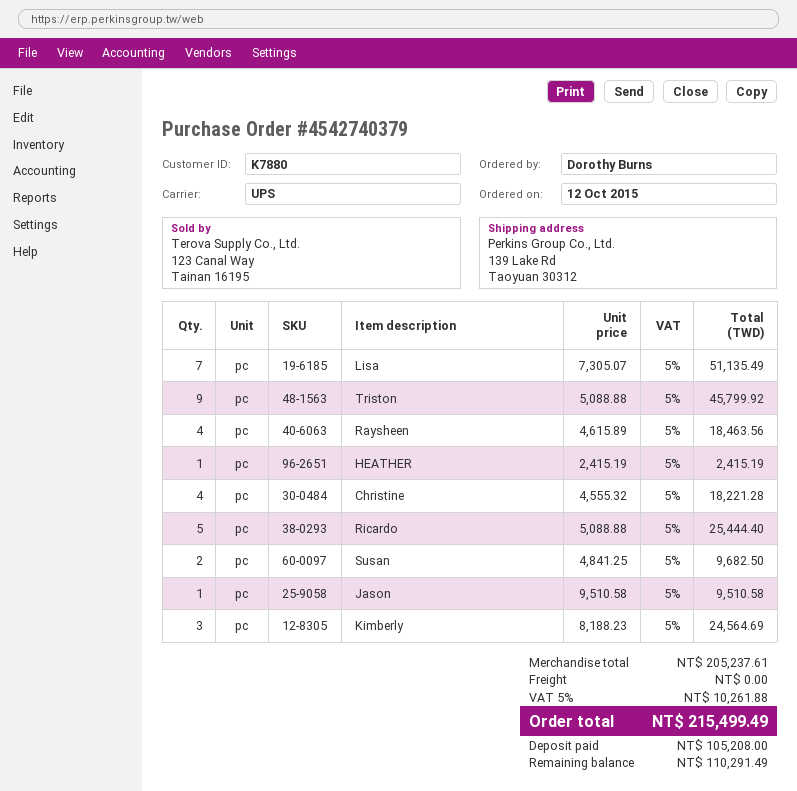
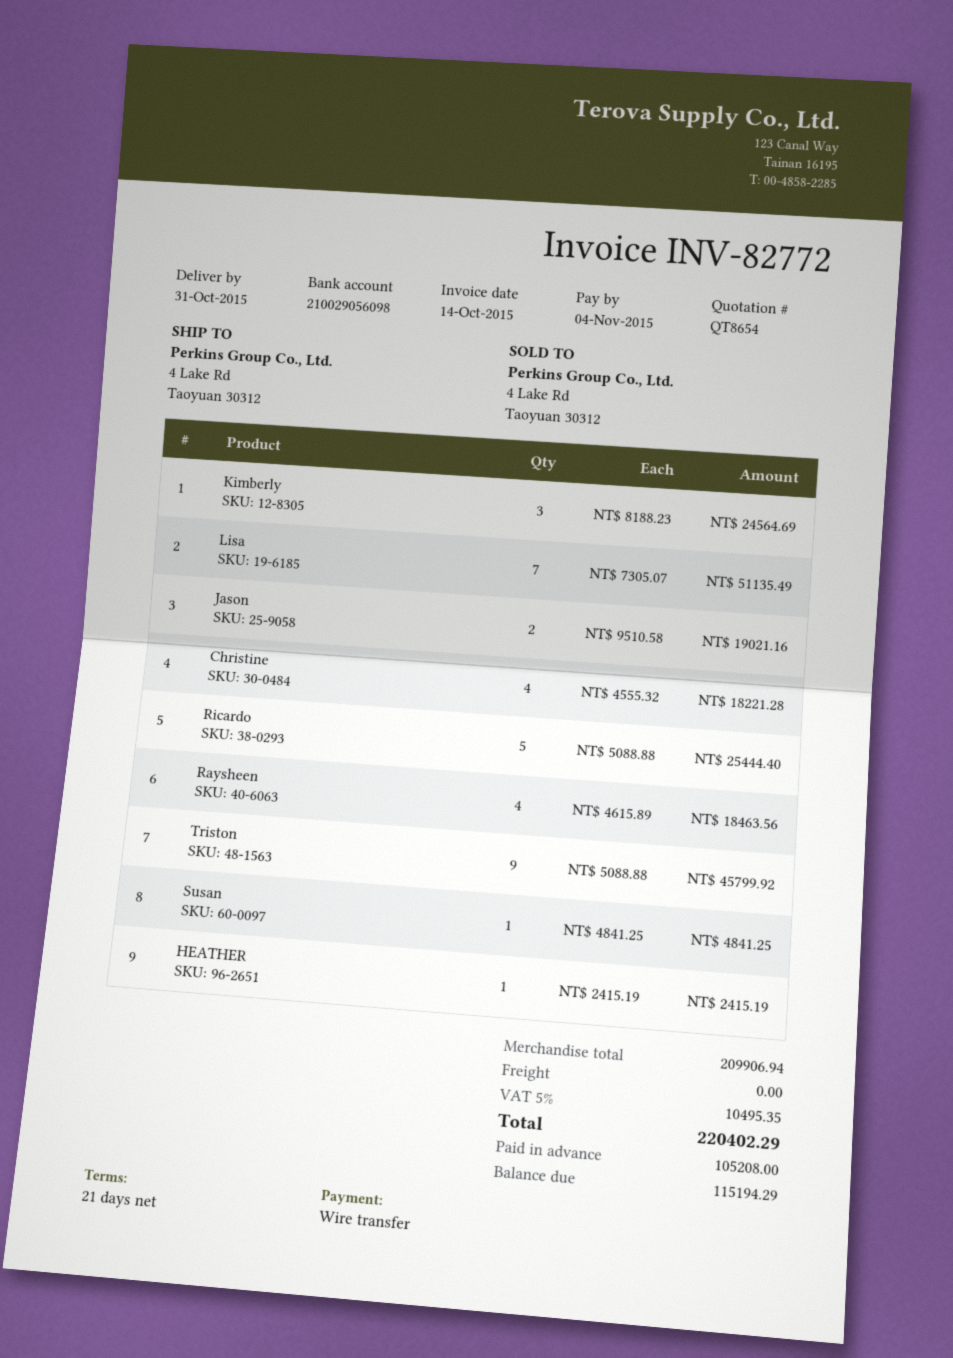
ship to: 139 Lake Rd, Taoyuan 30312 -> 4 Lake Rd, Taoyuan 30312
Susan: 2 x 4841.25 = 9682.50 -> 1 x 4841.25 = 4841.25
Jason: 1 x 9510.58 = 9510.58 -> 2 x 9510.58 = 19021.16
subtotal: 205237.61 -> 209906.94
tax: 5% = 10261.88 -> 5% = 10495.35
total: 215499.49 -> 220402.29
balance: 110291.49 -> 115194.29

